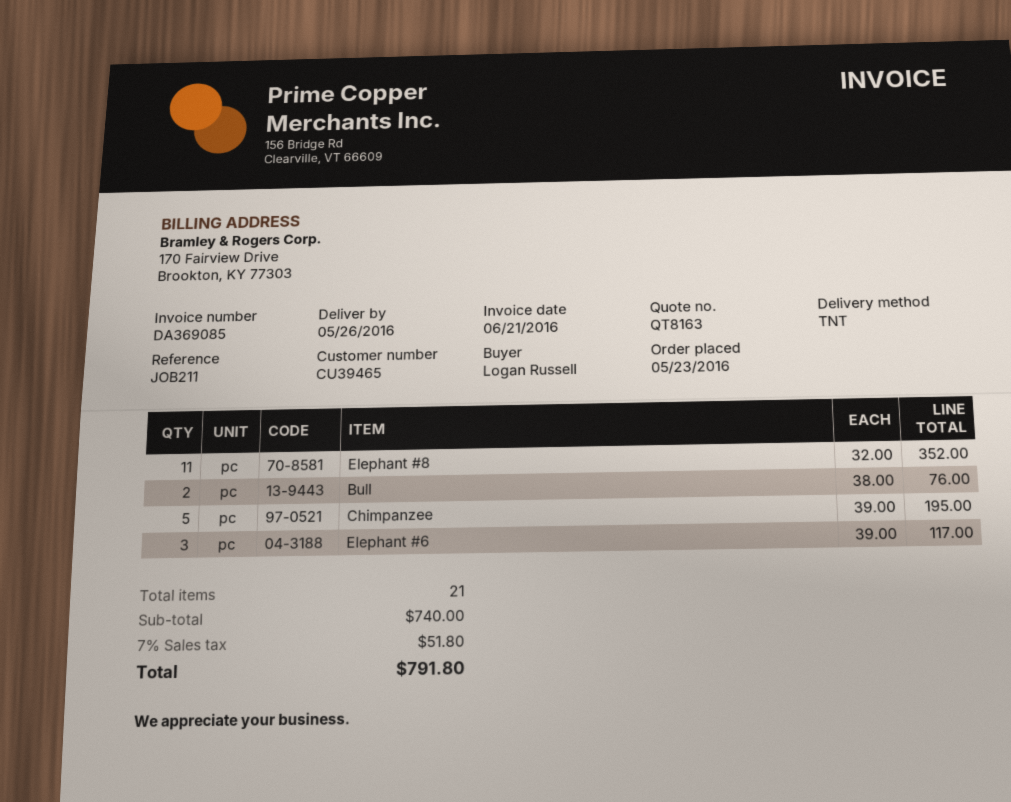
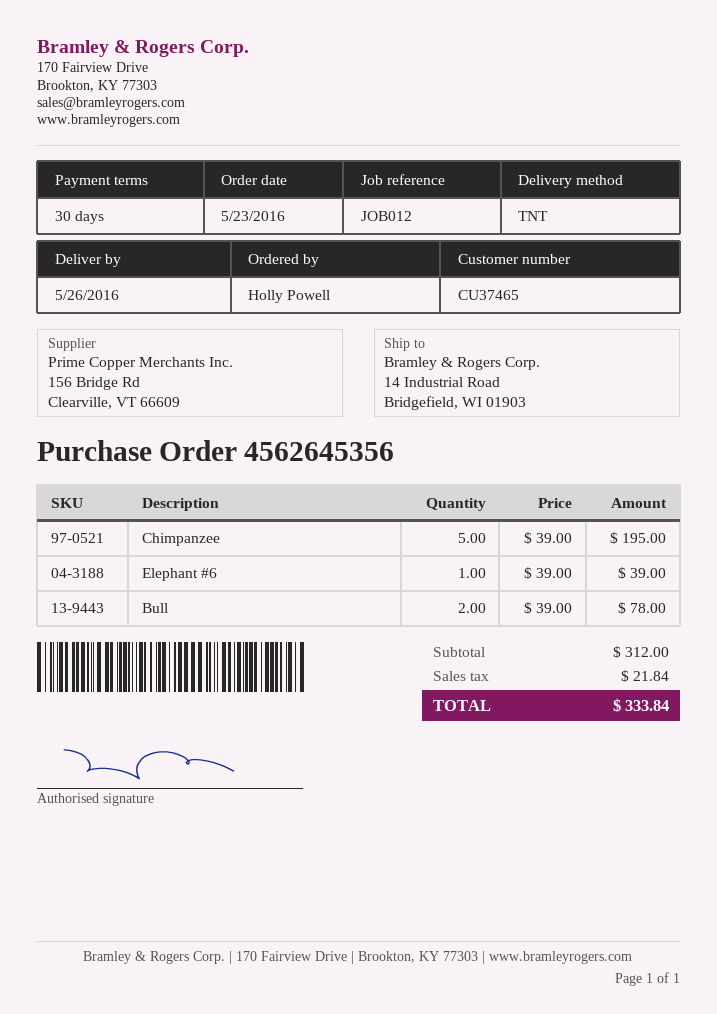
customer number: CU39465 -> CU37465
reference: JOB211 -> JOB012
ordered by: Logan Russell -> Holly Powell
Elephant #8: 11 x 32.00 = 352.00 -> none
Bull: 2 x 38.00 = 76.00 -> 2 x 39.00 = 78.00
Elephant #6: 3 x 39.00 = 117.00 -> 1 x 39.00 = 39.00
subtotal: 740.00 -> 312.00
tax: 51.80 -> 21.84
total: 791.80 -> 333.84

